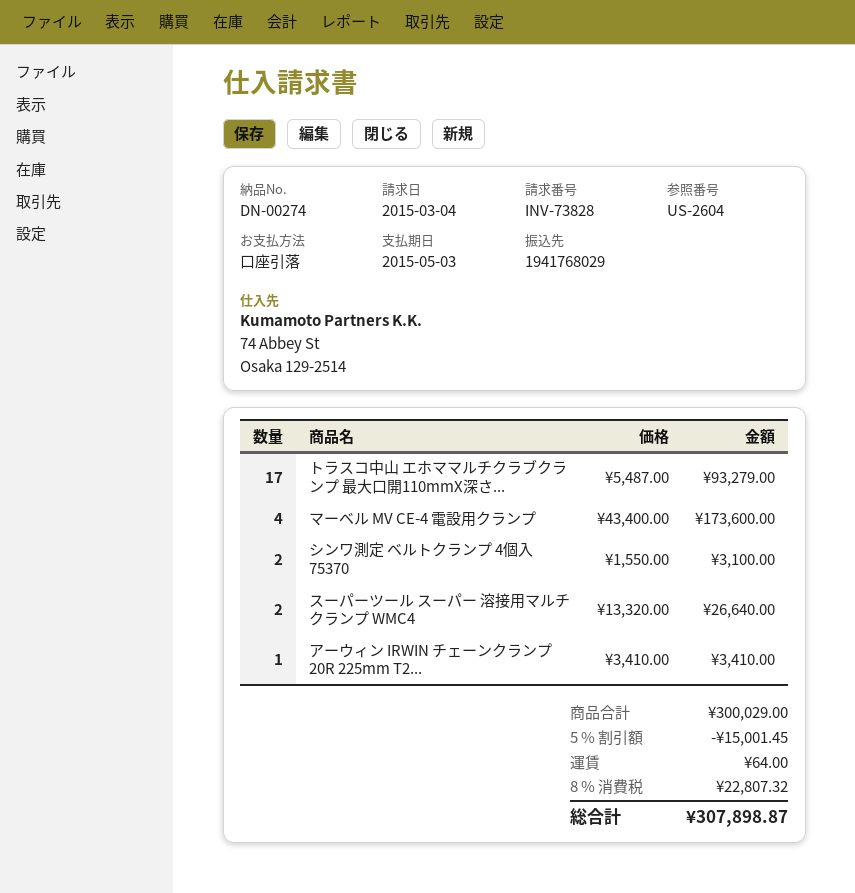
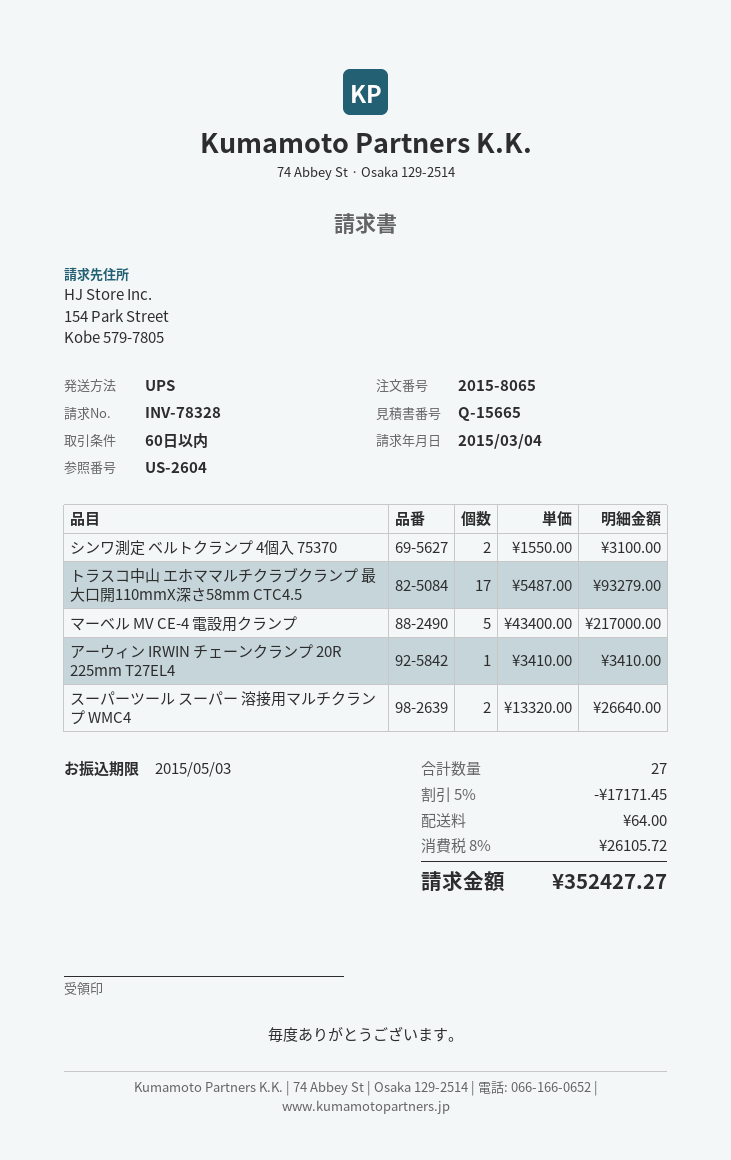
invoice number: INV-73828 -> INV-78328
マーベル MV CE-4 電設用クランプ: 4 x 43400.00 = 173600.00 -> 5 x 43400.00 = 217000.00
discount: 5% = 15001.45 -> 5% = 17171.45
tax: 8% = 22807.32 -> 8% = 26105.72
total: 307898.87 -> 352427.27

